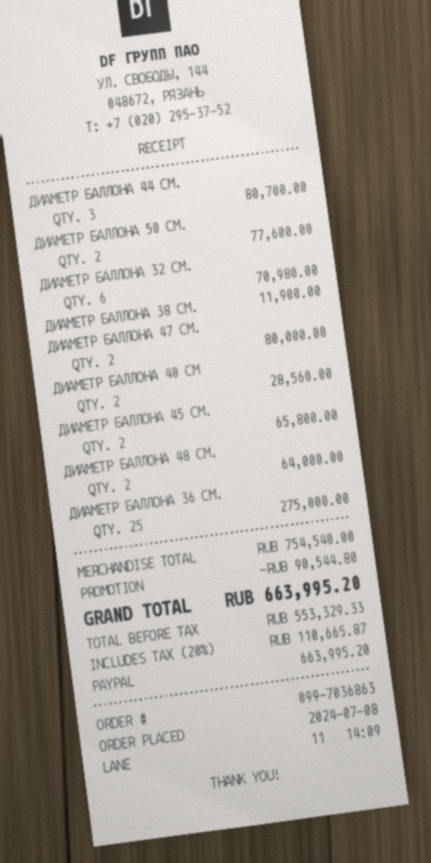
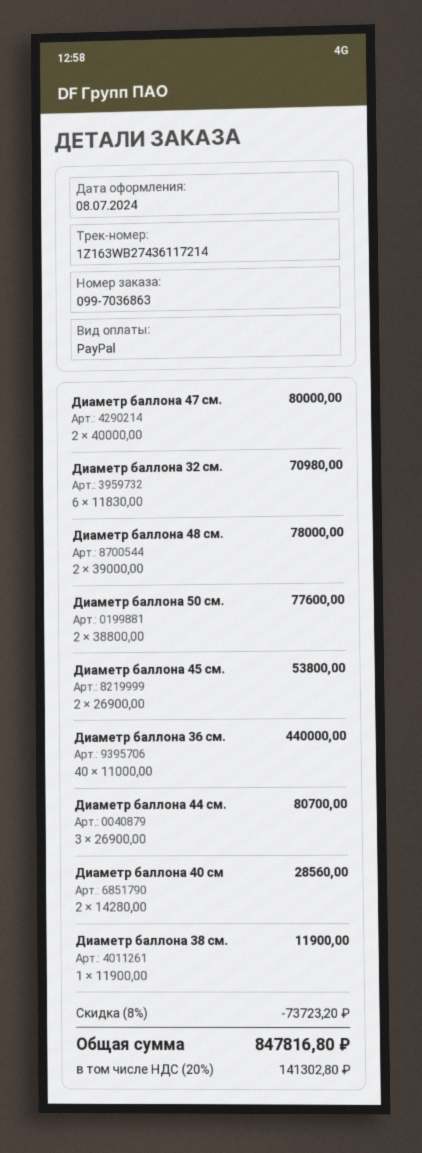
ДИАМЕТР БАЛЛОНА 45 СМ.: 2 for 65800.00 -> 2 for 53800.00
ДИАМЕТР БАЛЛОНА 48 СМ.: 2 for 64000.00 -> 2 for 78000.00
ДИАМЕТР БАЛЛОНА 36 СМ.: 25 for 275000.00 -> 40 for 440000.00
discount: 90544.80 -> 73723.20
tax: 20% = 110665.87 -> 20% = 141302.80
total: 663995.20 -> 847816.80

